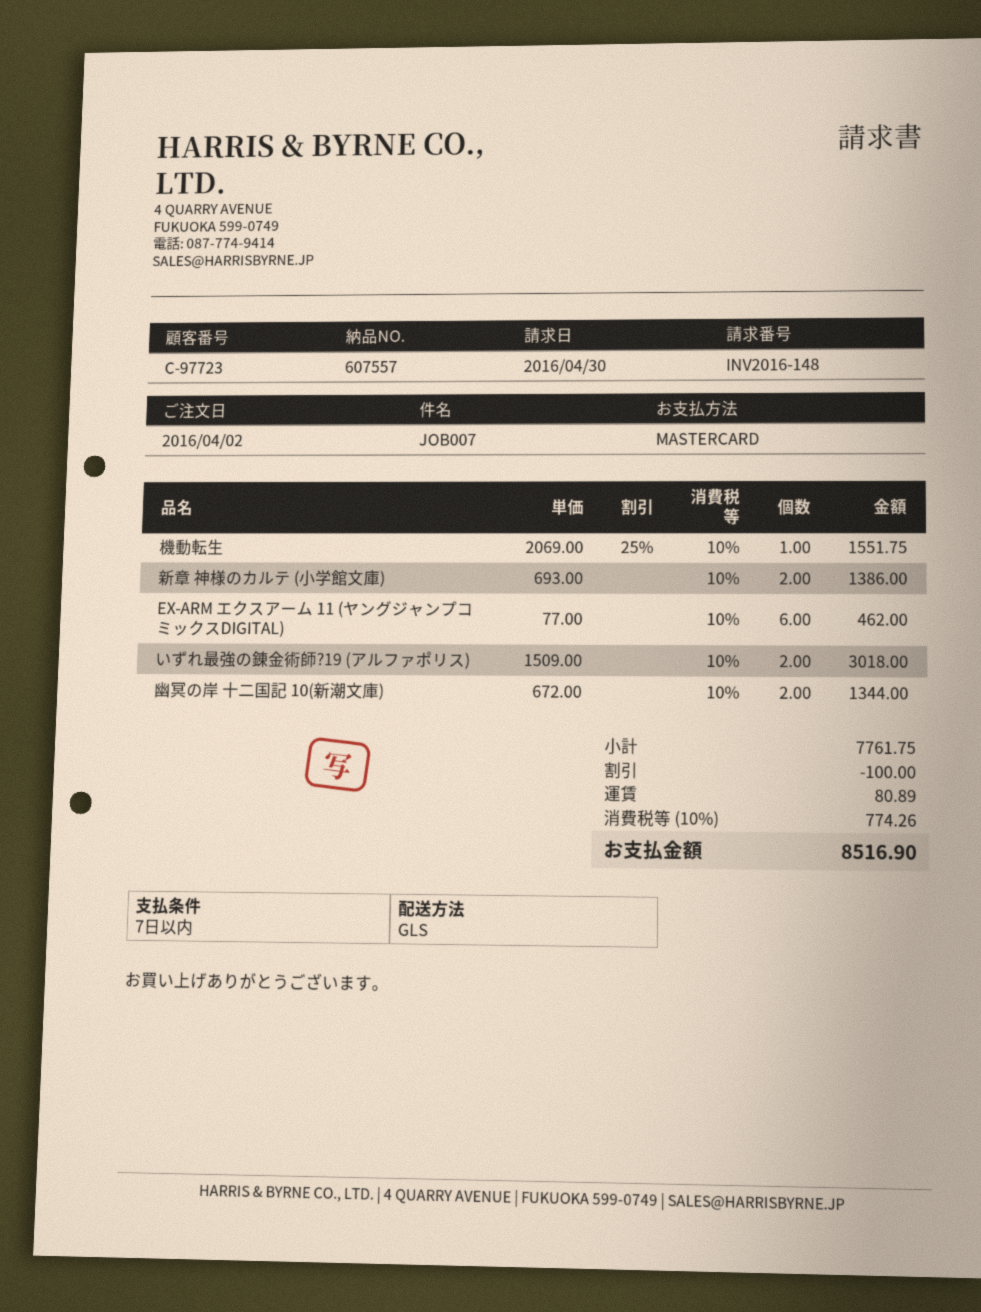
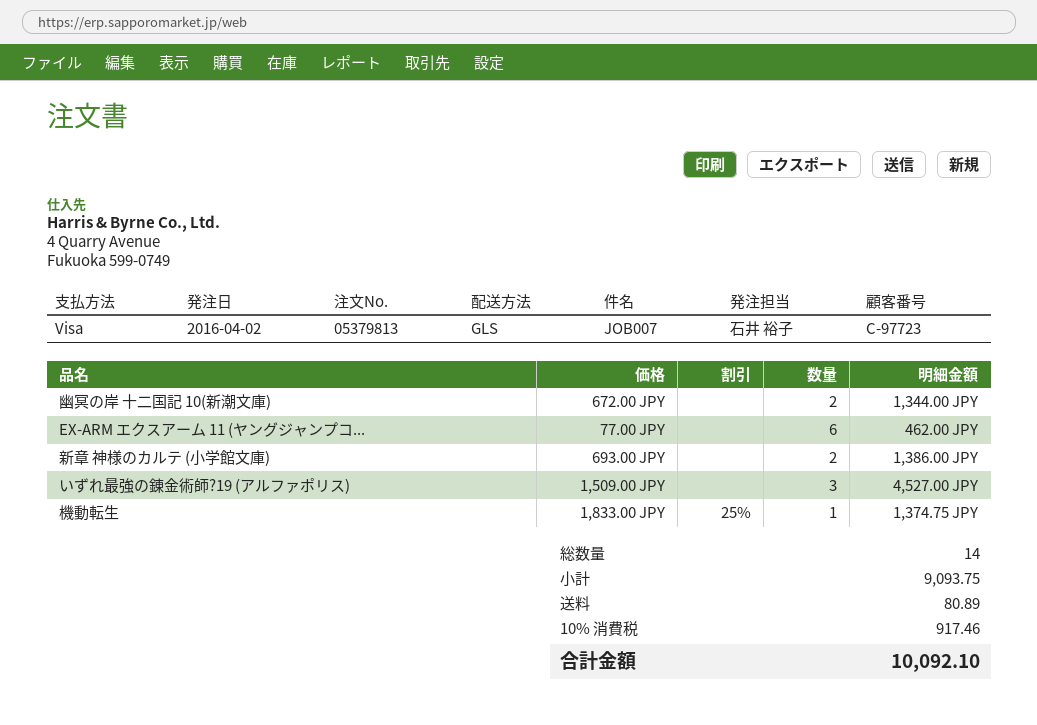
payment method: Mastercard -> Visa
機動転生: 1 x 2069.00 - 25% = 1551.75 -> 1 x 1833.00 - 25% = 1374.75
いずれ最強の錬金術師?19 (アルファポリス): 2 x 1509.00 = 3018.00 -> 3 x 1509.00 = 4527.00
subtotal: 7761.75 -> 9093.75
discount: 100.00 -> none
tax: 10% = 774.26 -> 10% = 917.46
total: 8516.90 -> 10092.10

